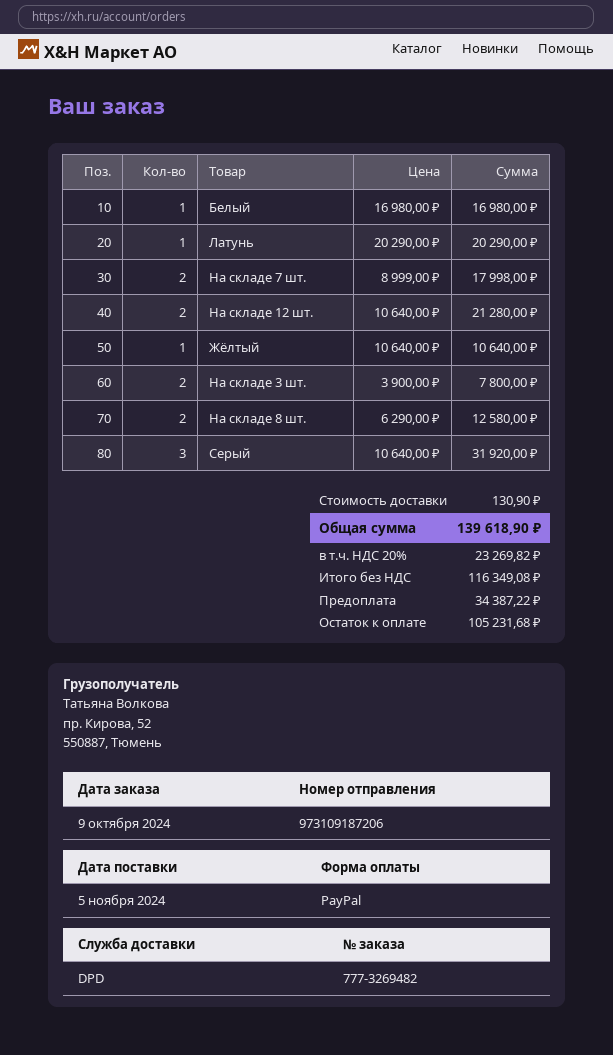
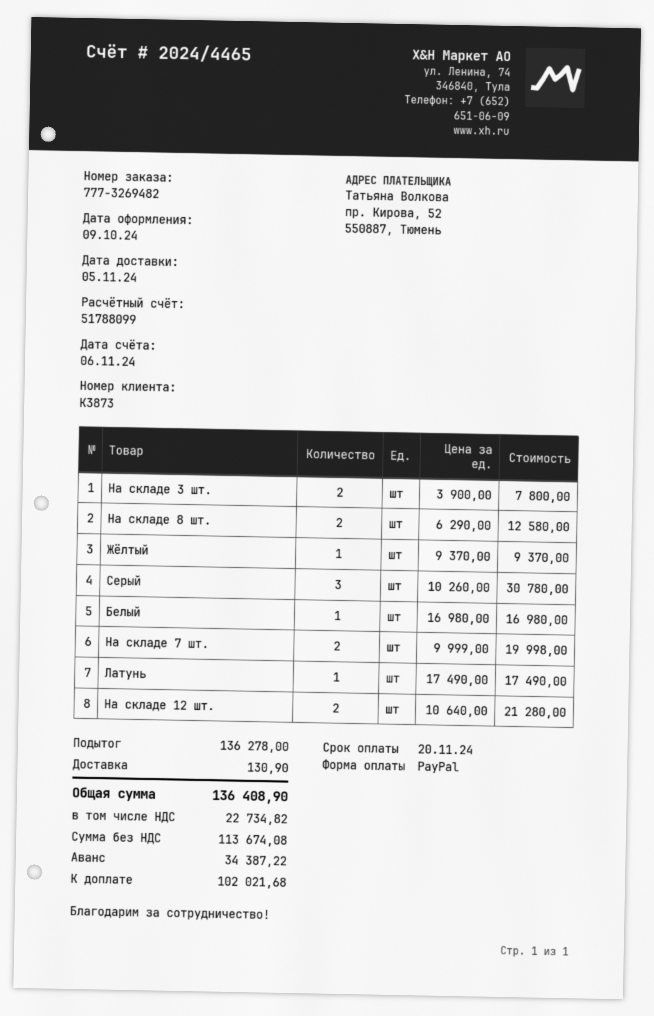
Латунь: 1 x 20290.00 = 20290.00 -> 1 x 17490.00 = 17490.00
На складе 7 шт.: 2 x 8999.00 = 17998.00 -> 2 x 9999.00 = 19998.00
Жёлтый: 1 x 10640.00 = 10640.00 -> 1 x 9370.00 = 9370.00
Серый: 3 x 10640.00 = 31920.00 -> 3 x 10260.00 = 30780.00
net: 116349.08 -> 113674.08
tax: 23269.82 -> 22734.82
total: 139618.90 -> 136408.90
balance: 105231.68 -> 102021.68

